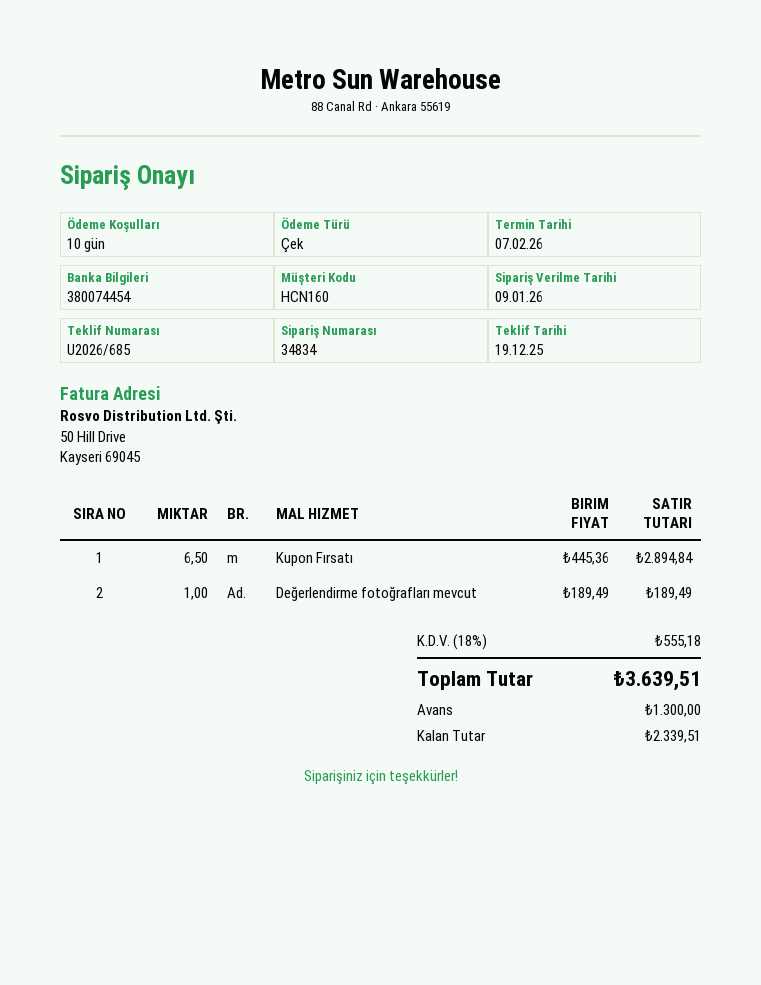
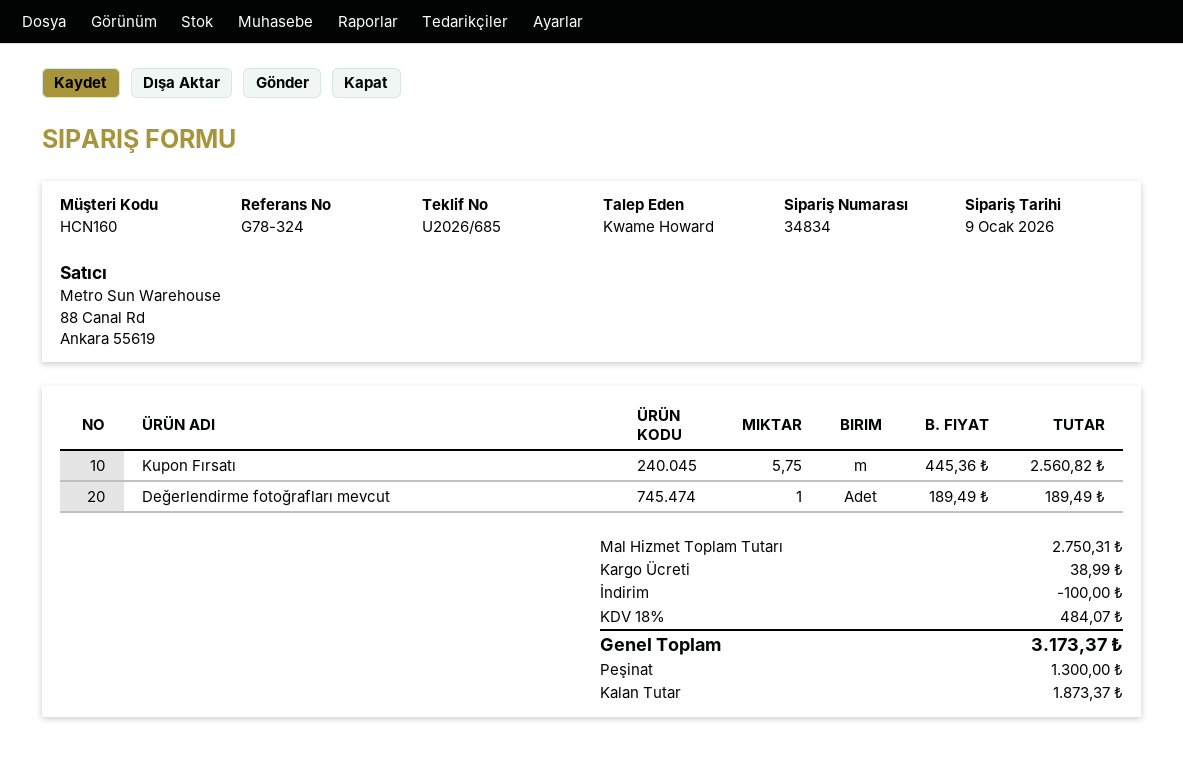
Kupon Fırsatı: 6.5 x 445.36 = 2894.84 -> 5.75 x 445.36 = 2560.82
discount: none -> 100.00
shipping: none -> 38.99
tax: 18% = 555.18 -> 18% = 484.07
total: 3639.51 -> 3173.37
balance: 2339.51 -> 1873.37

